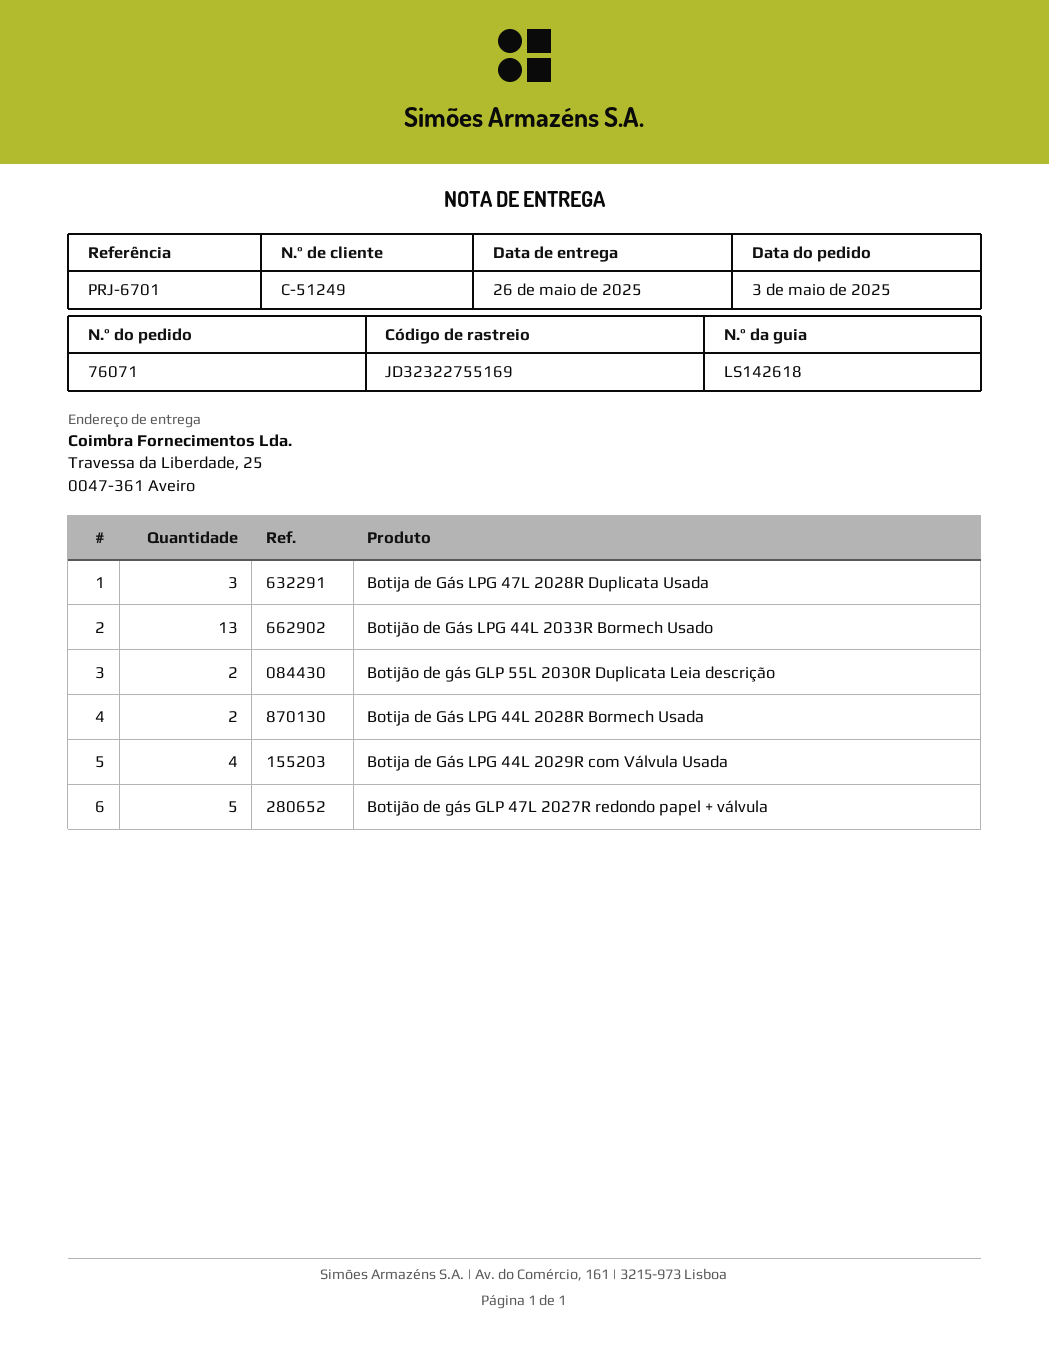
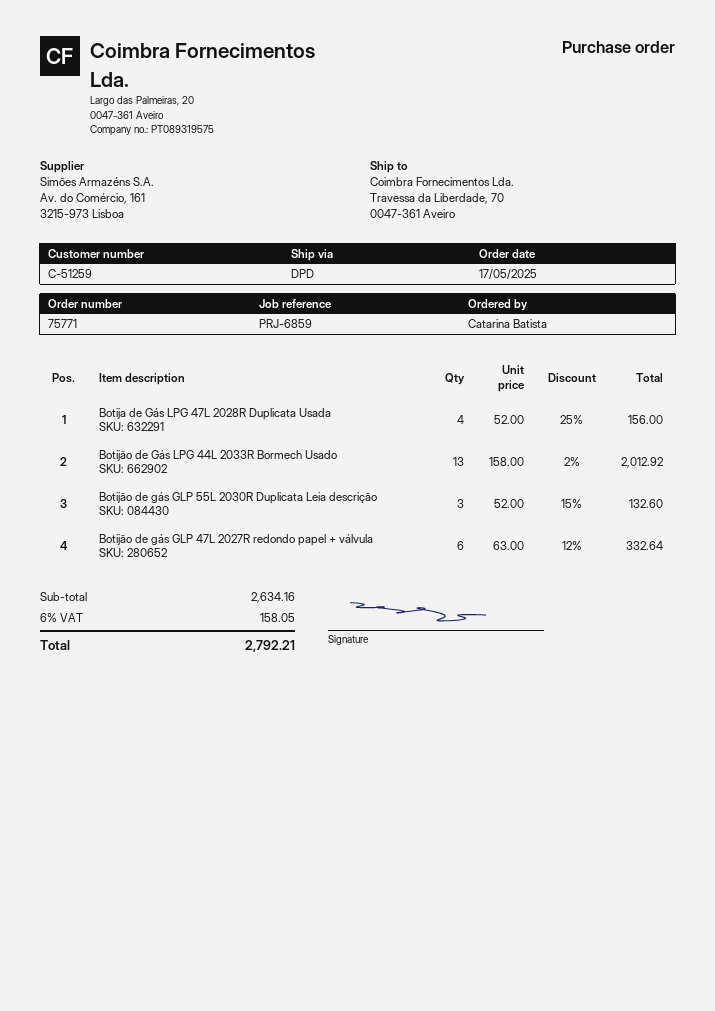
order number: 76071 -> 75771
order date: 2025-05-03 -> 2025-05-17
customer number: C-51249 -> C-51259
reference: PRJ-6701 -> PRJ-6859
ship to: Travessa da Liberdade, 25, 0047-361 Aveiro -> Travessa da Liberdade, 70, 0047-361 Aveiro
Botija de Gás LPG 47L 2028R Duplicata Usada: 3 -> 4
Botijão de gás GLP 55L 2030R Duplicata Leia descrição: 2 -> 3
Botija de Gás LPG 44L 2028R Bormech Usada: 2 -> none
Botija de Gás LPG 44L 2029R com Válvula Usada: 4 -> none
Botijão de gás GLP 47L 2027R redondo papel + válvula: 5 -> 6

